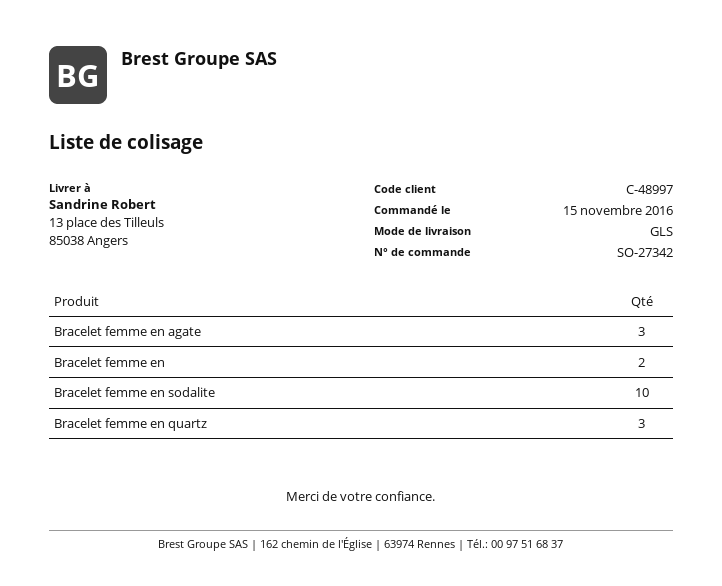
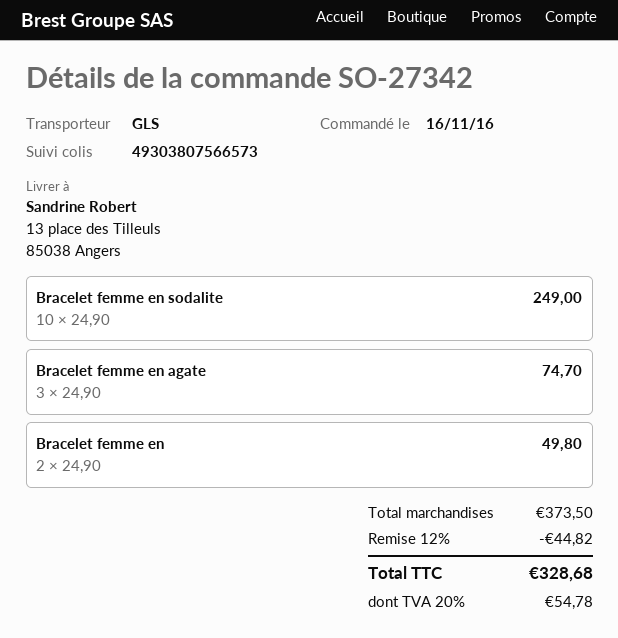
order date: 2016-11-15 -> 2016-11-16
Bracelet femme en quartz: 3 -> none

